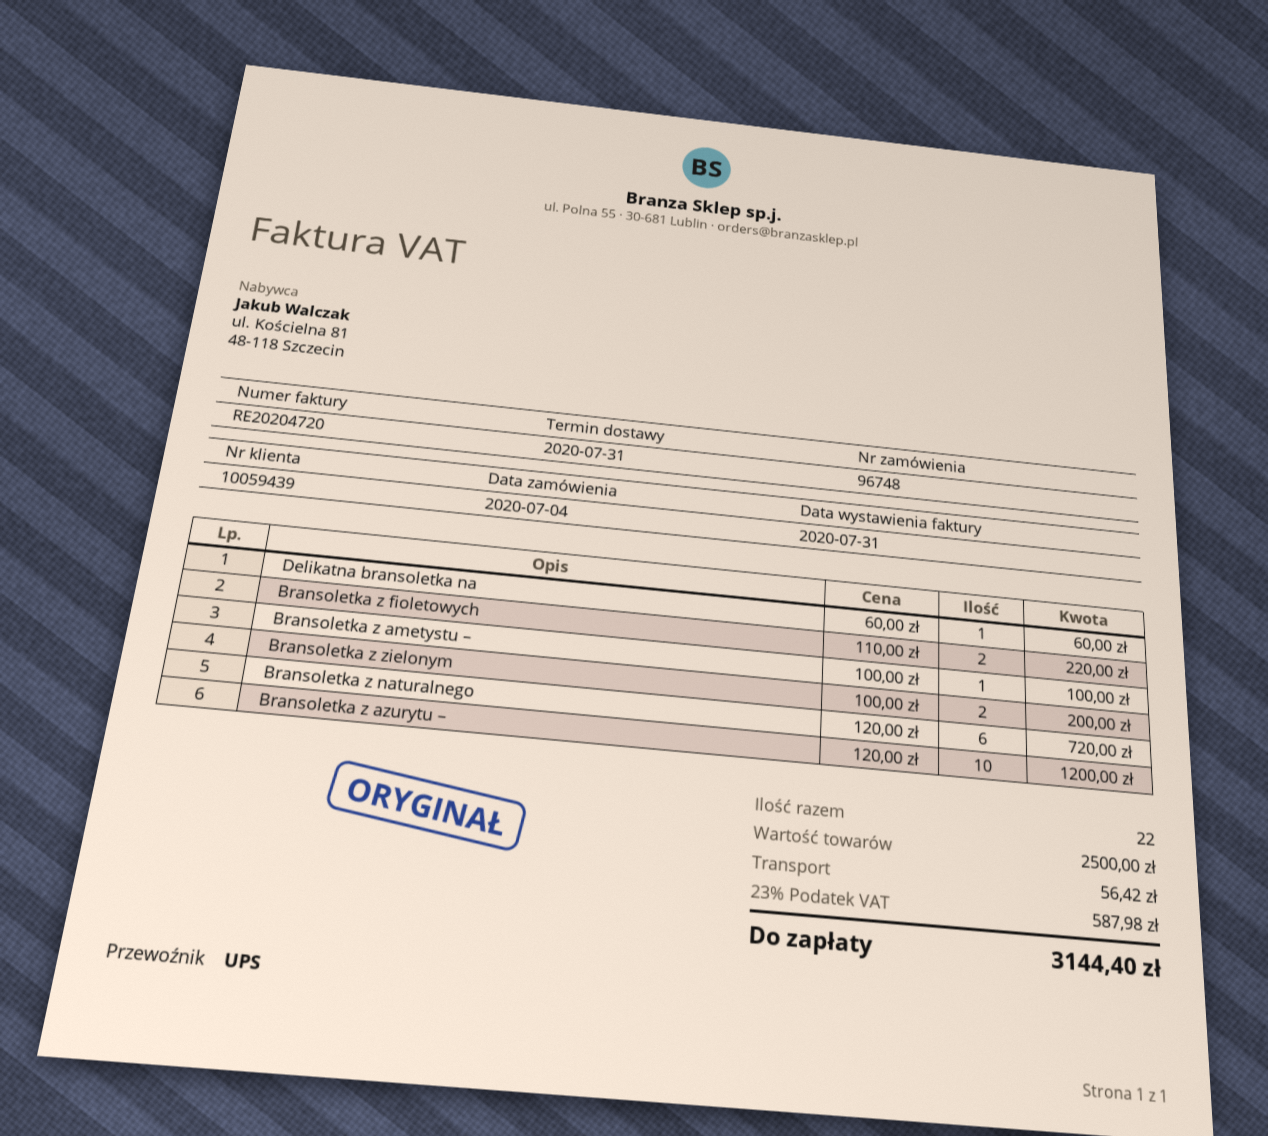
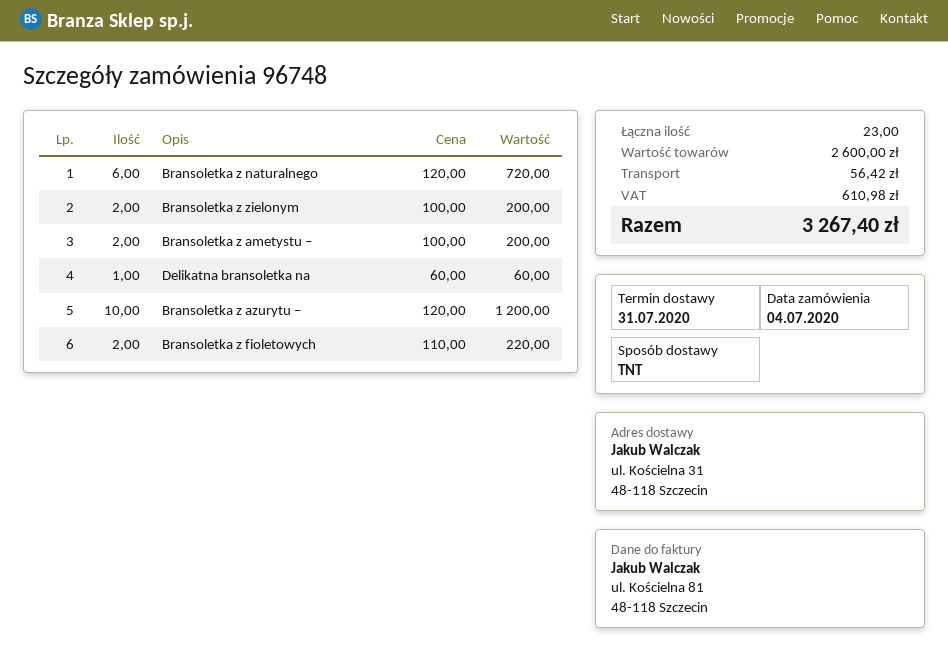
shipping method: UPS -> TNT
Bransoletka z ametystu –: 1 x 100.00 = 100.00 -> 2 x 100.00 = 200.00
total quantity: 22 -> 23
subtotal: 2500.00 -> 2600.00
tax: 587.98 -> 610.98
total: 3144.40 -> 3267.40

